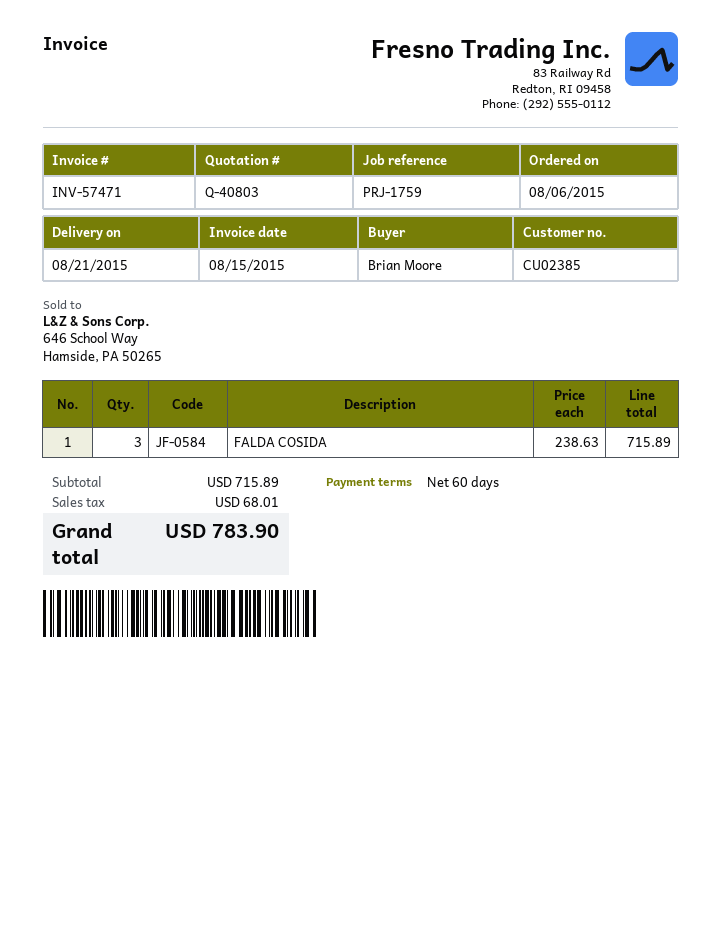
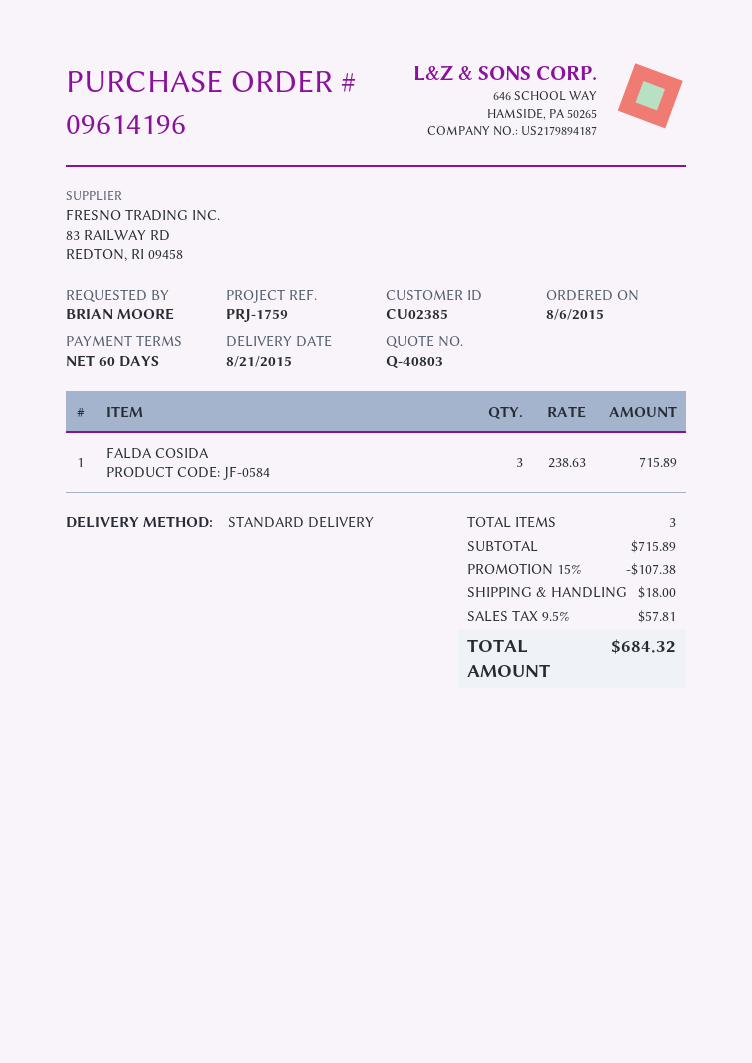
discount: none -> 15% = 107.38
shipping: none -> 18.00
tax: 68.01 -> 57.81
total: 783.90 -> 684.32

